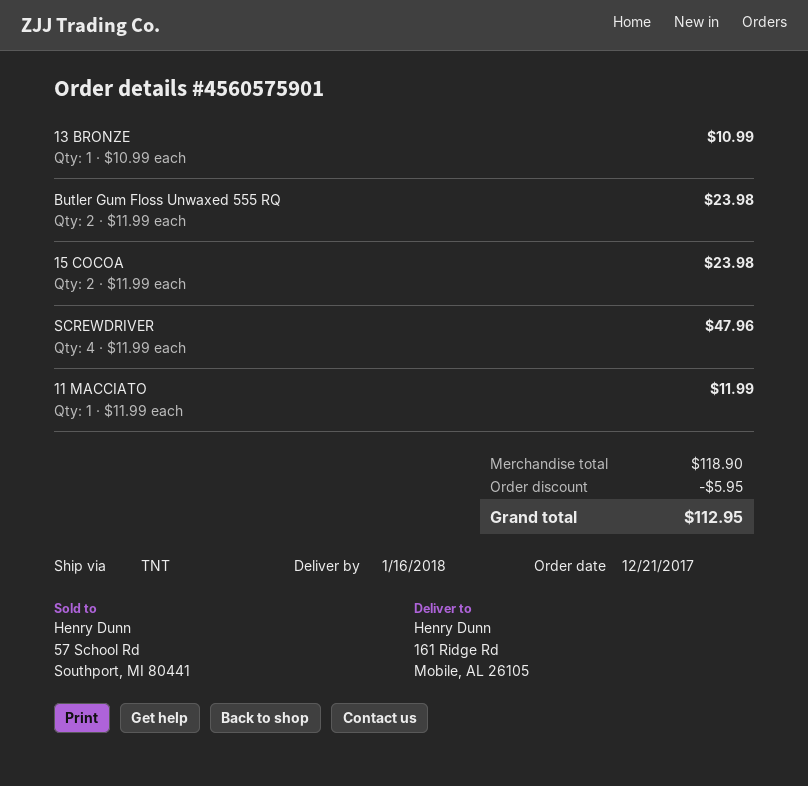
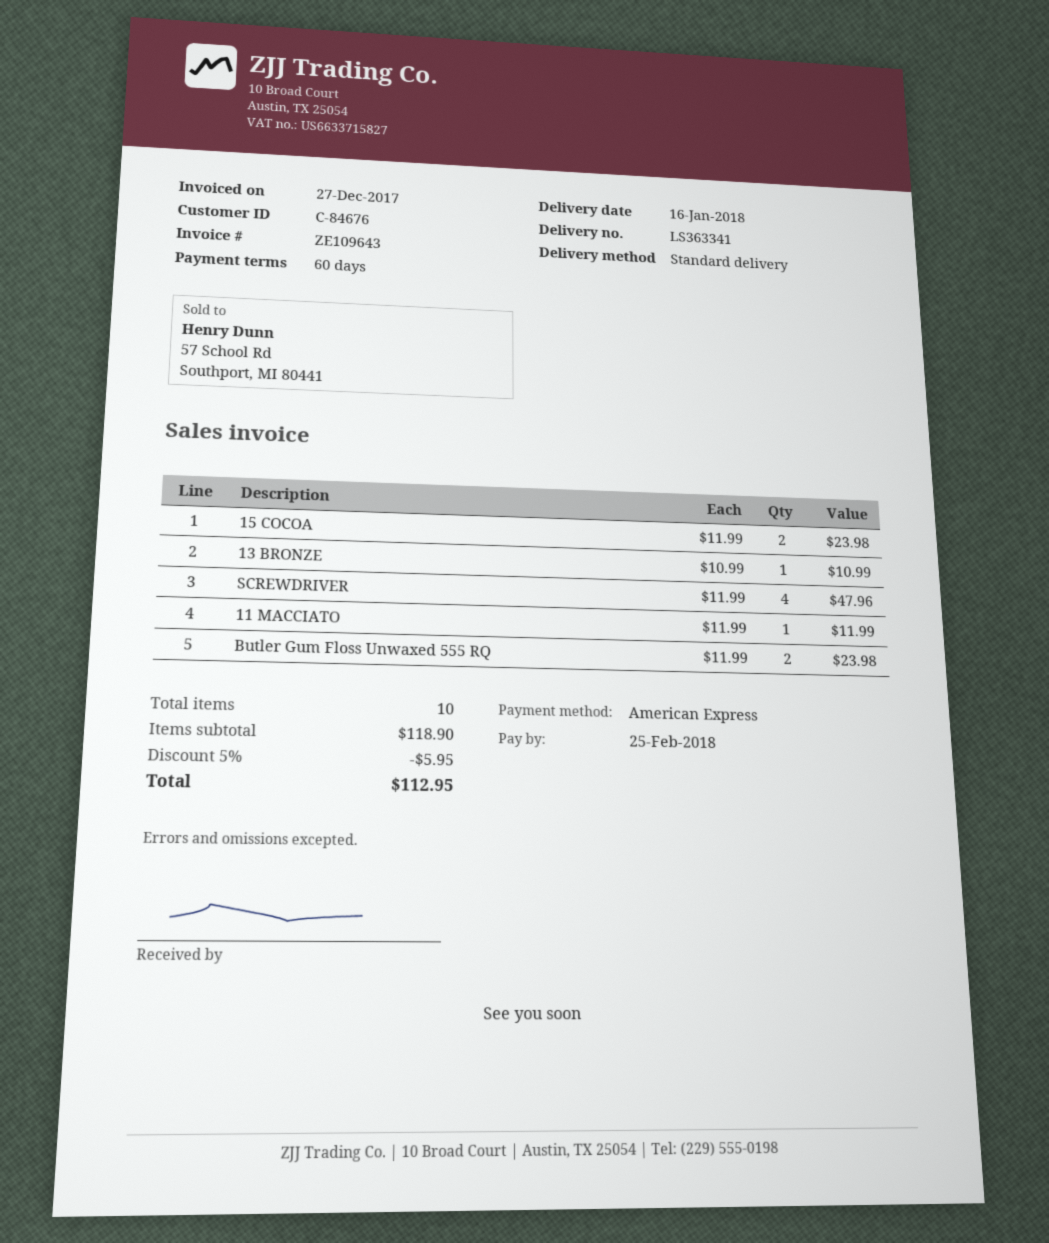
shipping method: TNT -> standard

